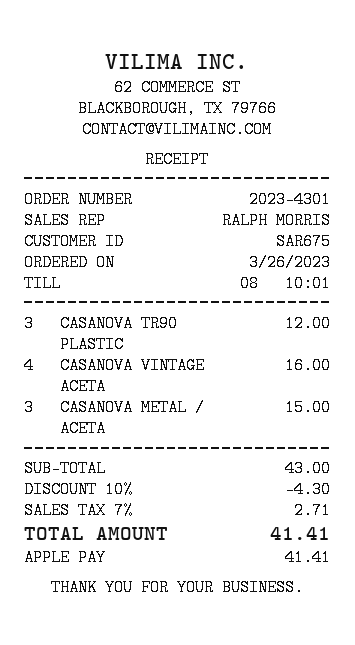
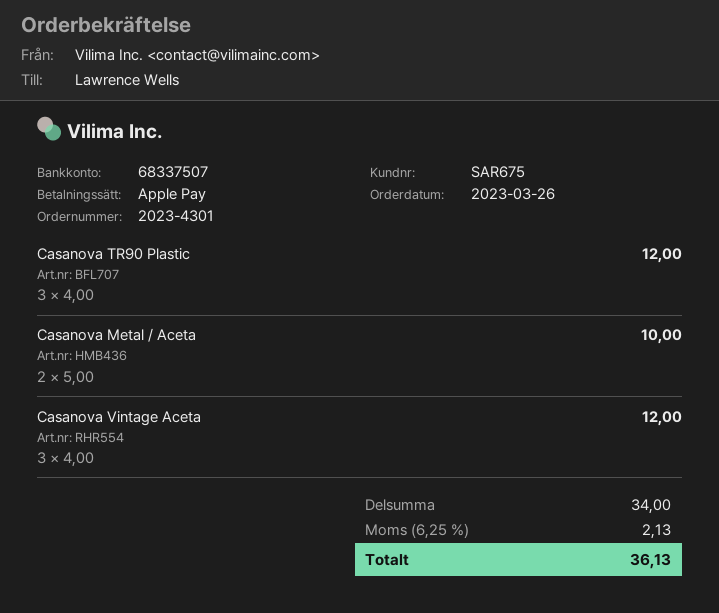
CASANOVA VINTAGE ACETA: 4 for 16.00 -> 3 for 12.00
CASANOVA METAL / ACETA: 3 for 15.00 -> 2 for 10.00
subtotal: 43.00 -> 34.00
discount: 10% = 4.30 -> none
tax: 7% = 2.71 -> 6.25% = 2.13
total: 41.41 -> 36.13

